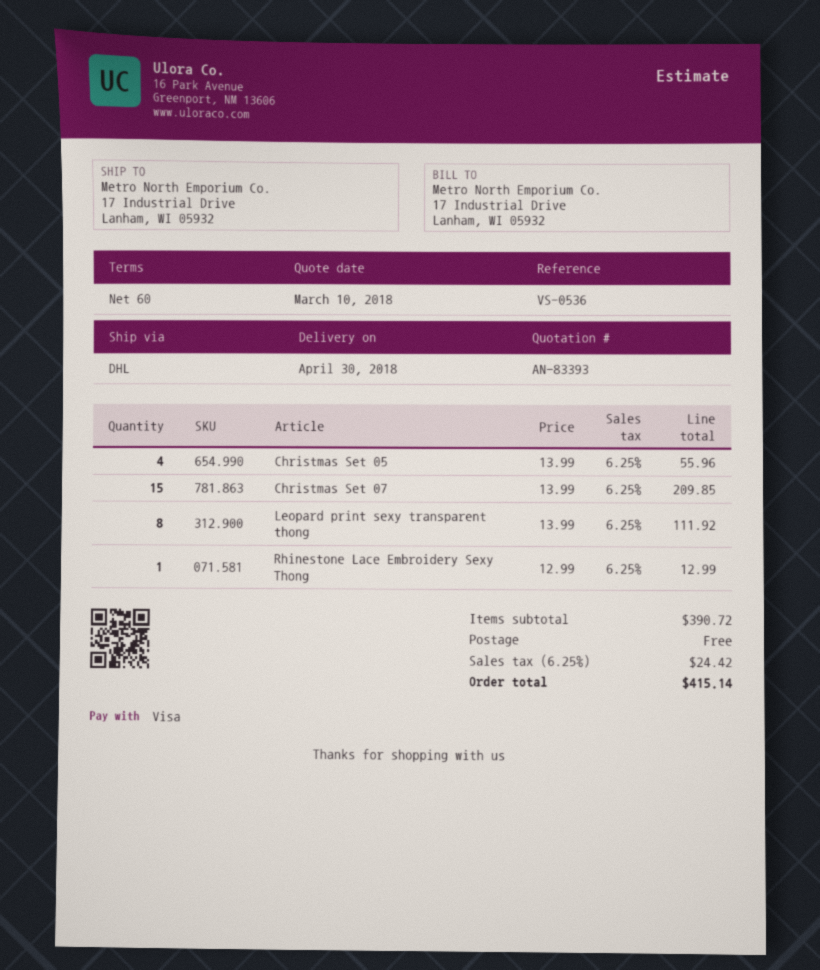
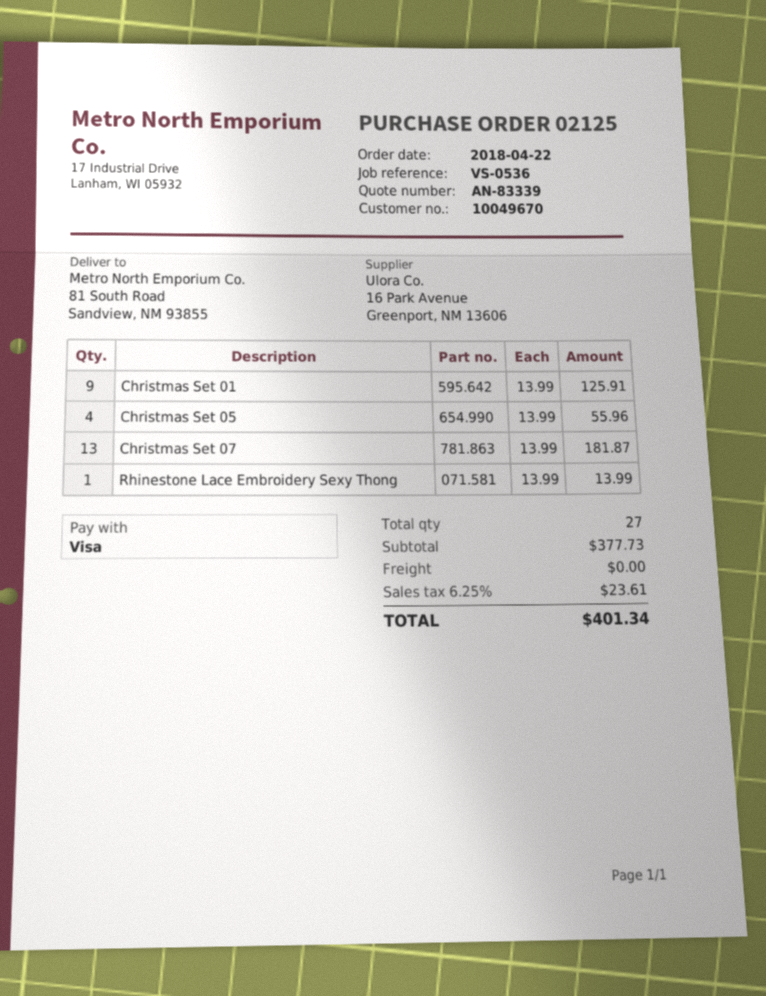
quote number: AN-83393 -> AN-83339
ship to: 17 Industrial Drive, Lanham, WI 05932 -> 81 South Road, Sandview, NM 93855
Christmas Set 07: 15 x 13.99 = 209.85 -> 13 x 13.99 = 181.87
Leopard print sexy transparent thong: 8 x 13.99 = 111.92 -> none
Rhinestone Lace Embroidery Sexy Thong: 1 x 12.99 = 12.99 -> 1 x 13.99 = 13.99
Christmas Set 01: none -> 9 x 13.99 = 125.91
subtotal: 390.72 -> 377.73
tax: 6.25% = 24.42 -> 6.25% = 23.61
total: 415.14 -> 401.34

